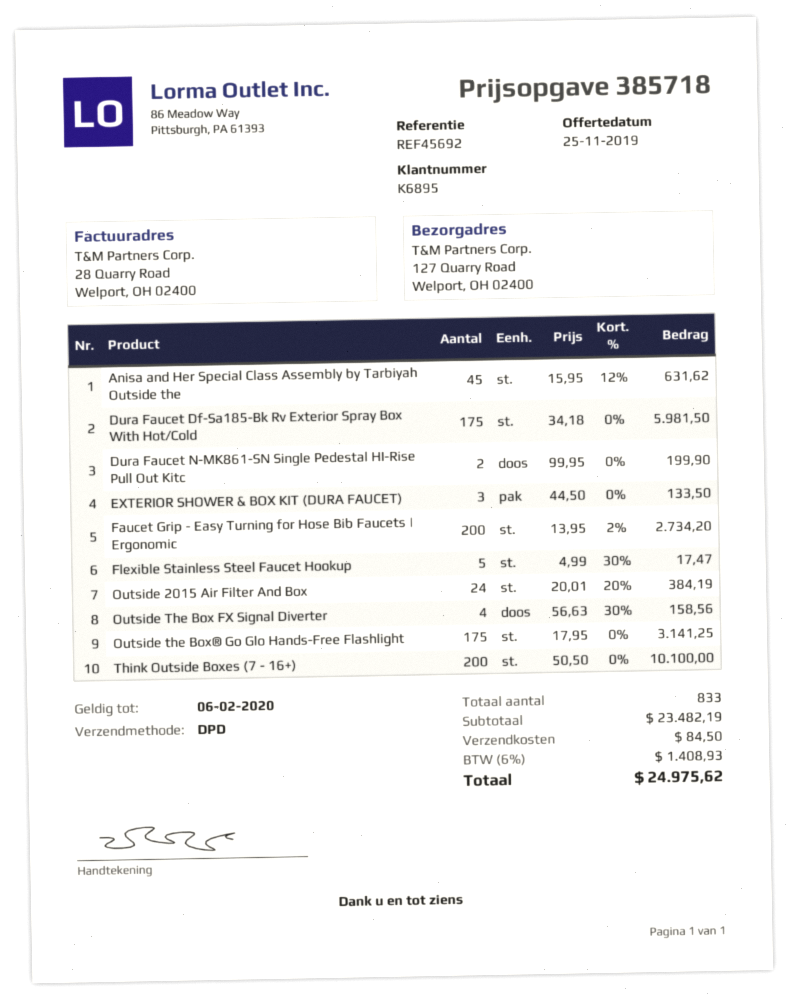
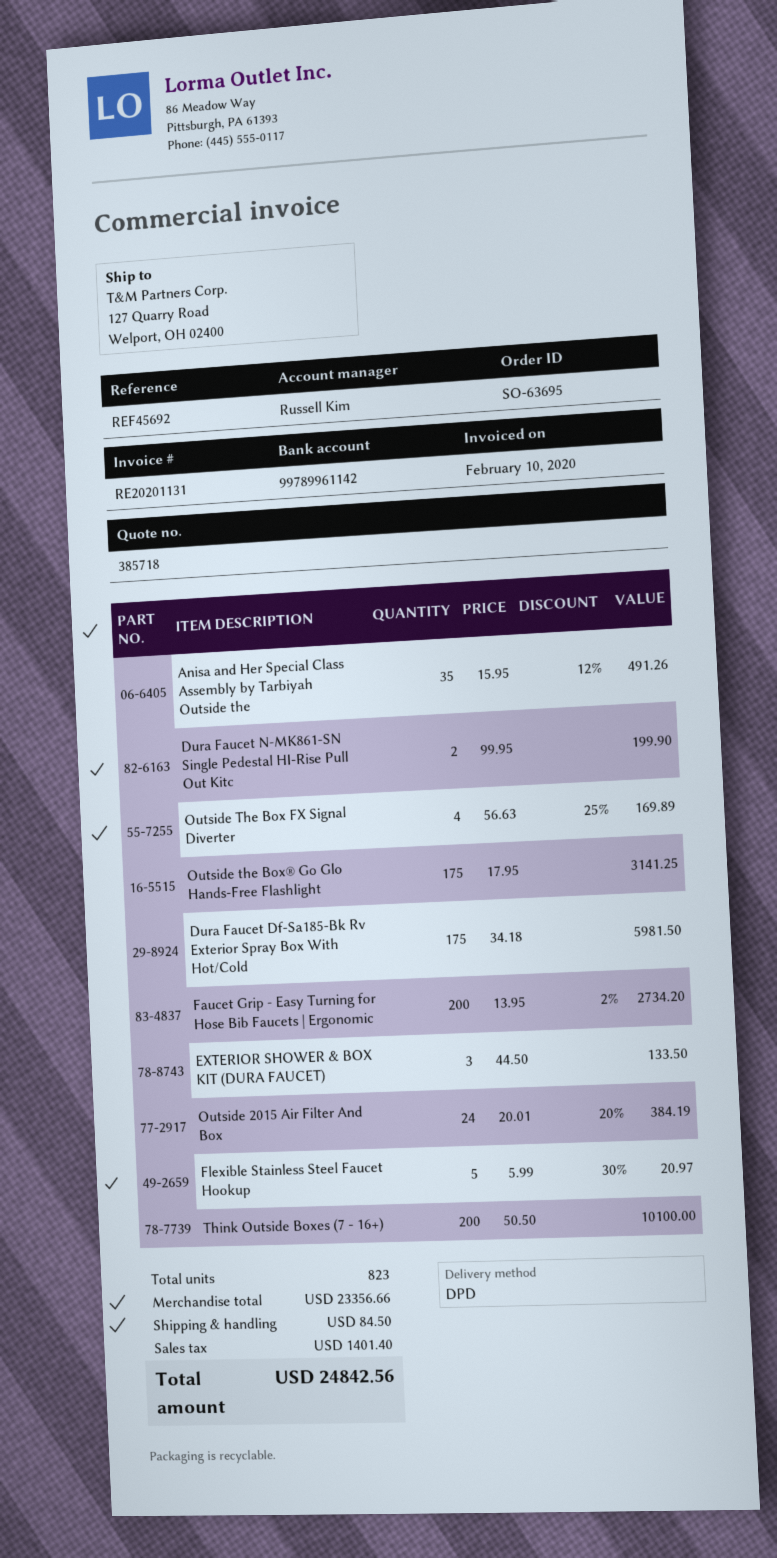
Anisa and Her Special Class Assembly by Tarbiyah Outside the: 45 x 15.95 - 12% = 631.62 -> 35 x 15.95 - 12% = 491.26
Flexible Stainless Steel Faucet Hookup: 5 x 4.99 - 30% = 17.47 -> 5 x 5.99 - 30% = 20.97
Outside The Box FX Signal Diverter: 4 x 56.63 - 30% = 158.56 -> 4 x 56.63 - 25% = 169.89
total quantity: 833 -> 823
subtotal: 23482.19 -> 23356.66
tax: 1408.93 -> 1401.40
total: 24975.62 -> 24842.56

